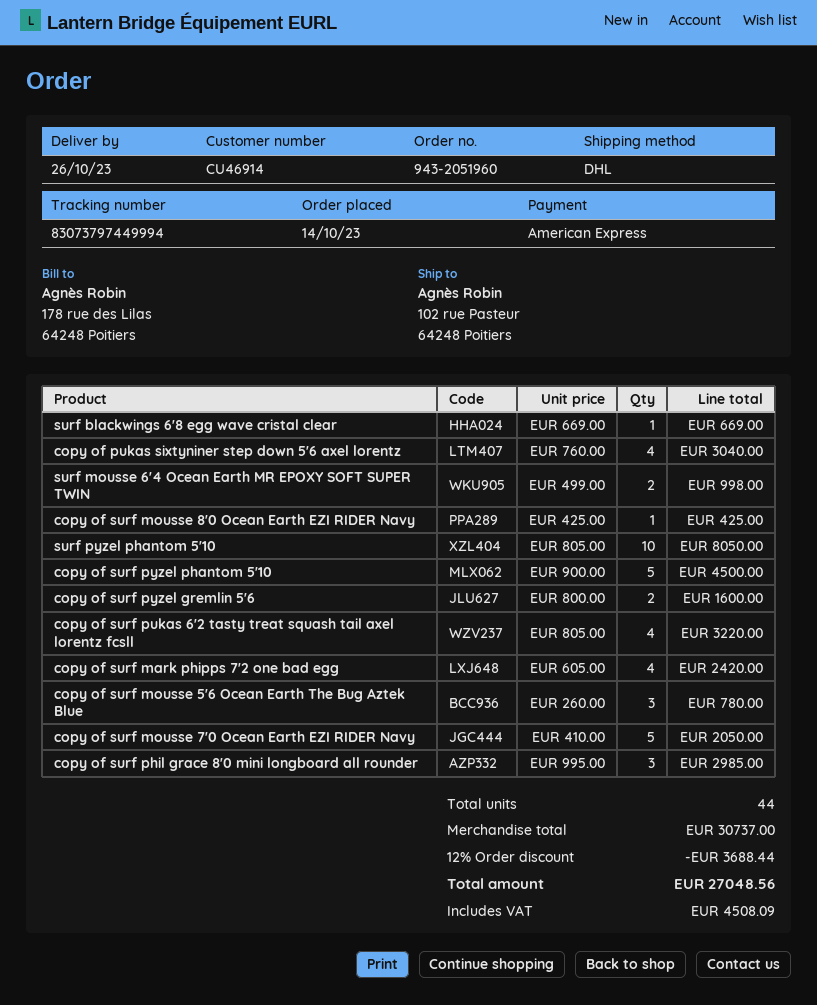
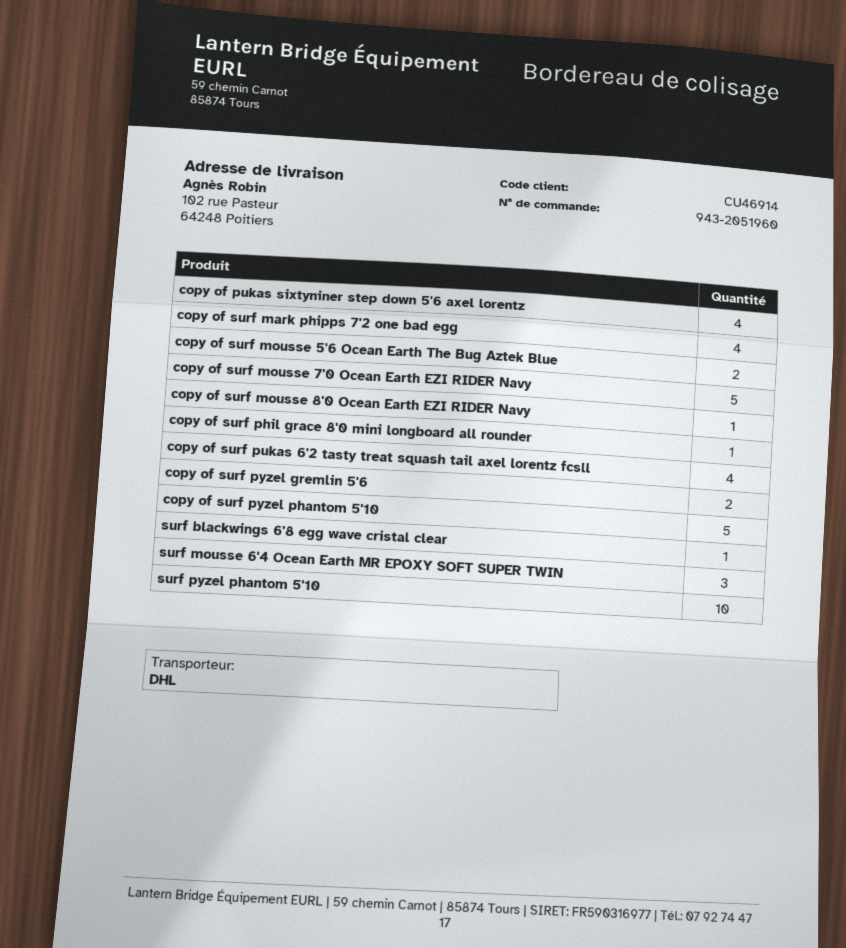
surf mousse 6'4 Ocean Earth MR EPOXY SOFT SUPER TWIN: 2 -> 3
copy of surf mousse 5'6 Ocean Earth The Bug Aztek Blue: 3 -> 2
copy of surf phil grace 8'0 mini longboard all rounder: 3 -> 1

